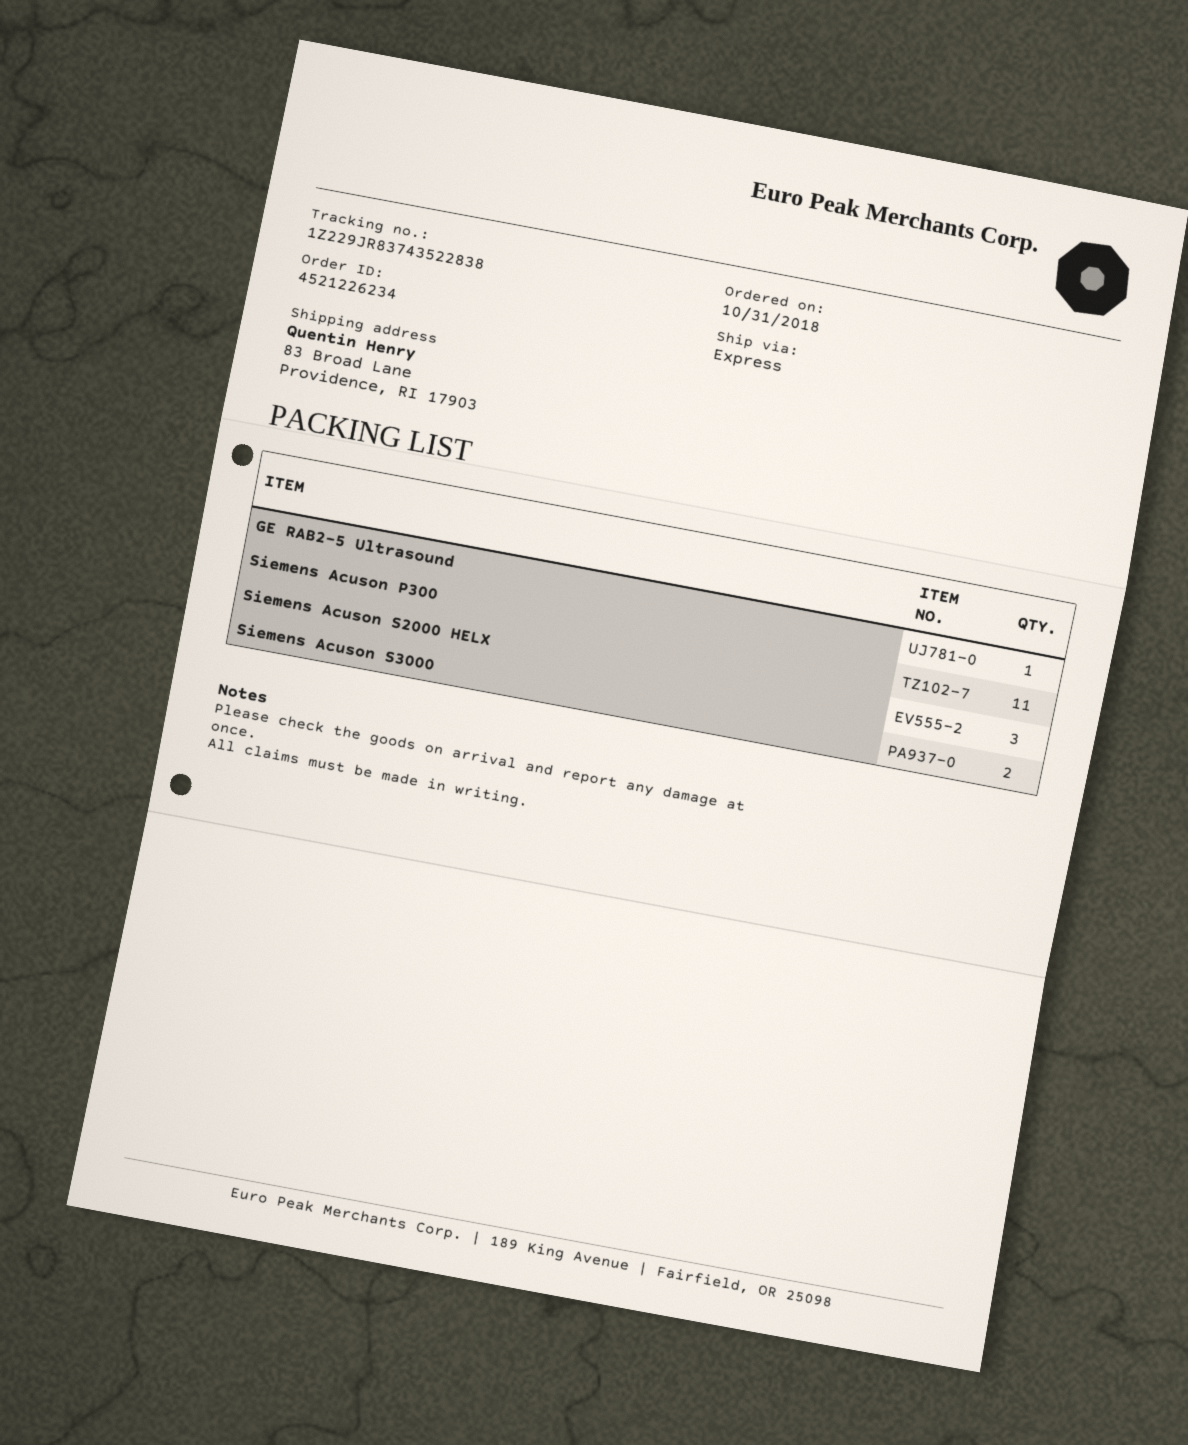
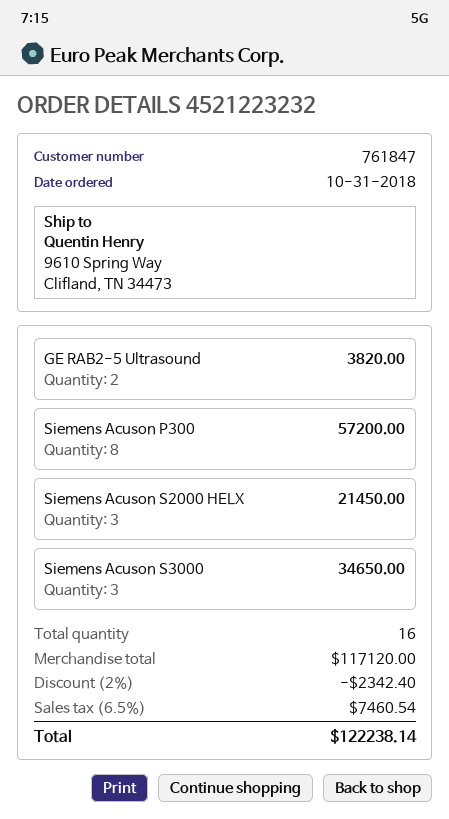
order number: 4521226234 -> 4521223232
ship to: 83 Broad Lane, Providence, RI 17903 -> 9610 Spring Way, Clifland, TN 34473
GE RAB2-5 Ultrasound: 1 -> 2
Siemens Acuson P300: 11 -> 8
Siemens Acuson S3000: 2 -> 3

